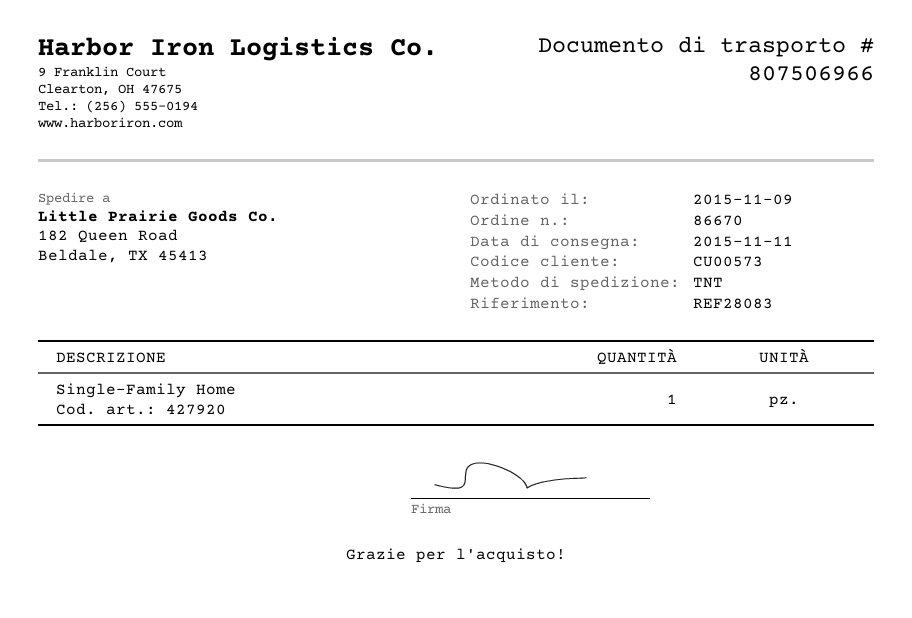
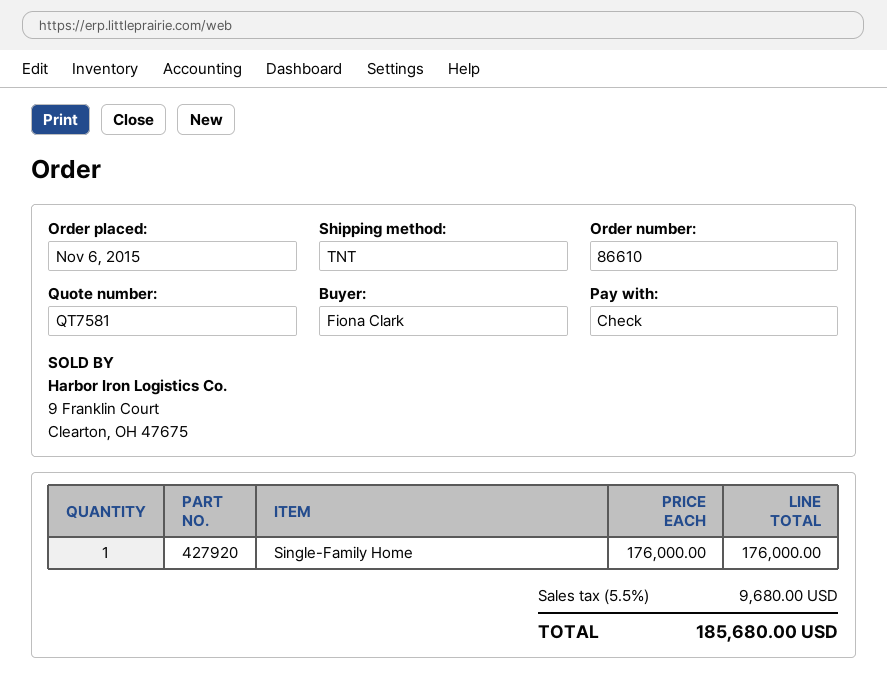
order number: 86670 -> 86610
order date: 2015-11-09 -> 2015-11-06

